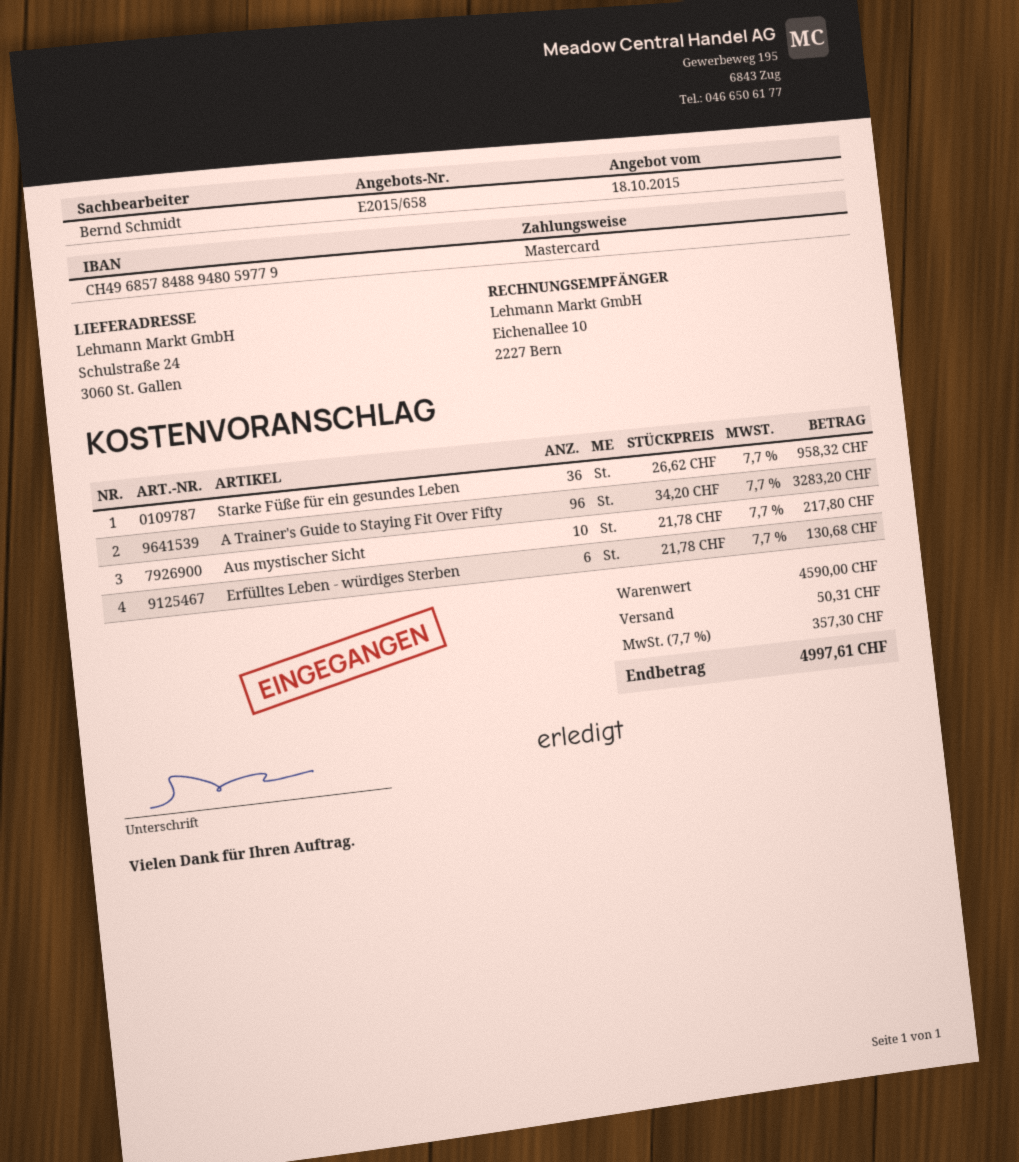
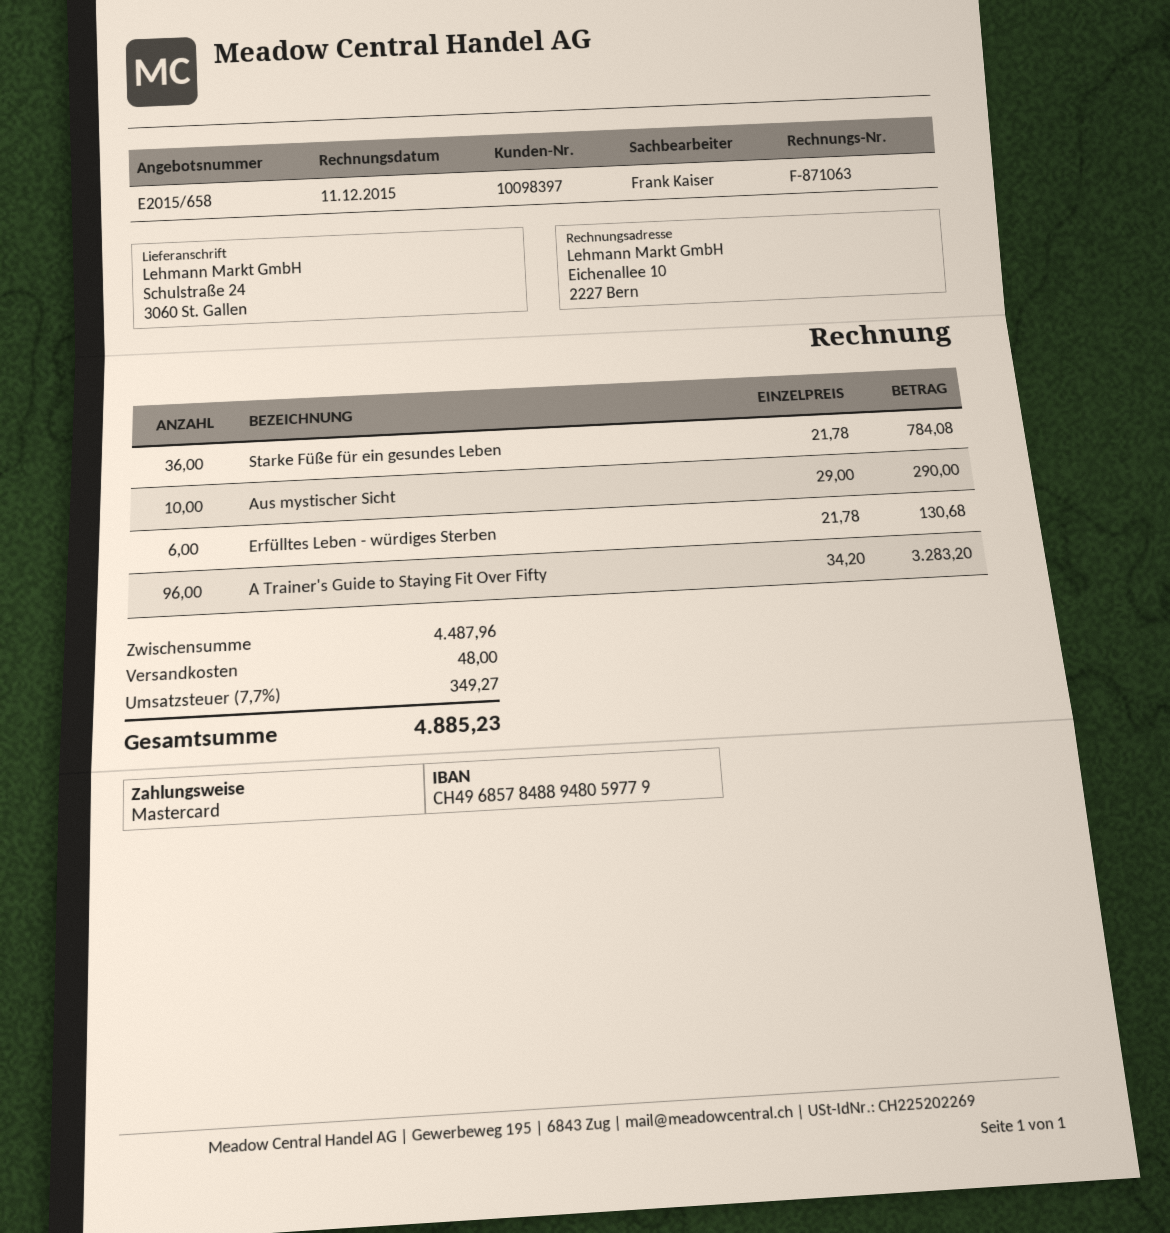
sales rep: Bernd Schmidt -> Frank Kaiser
Starke Füße für ein gesundes Leben: 36 x 26.62 = 958.32 -> 36 x 21.78 = 784.08
Aus mystischer Sicht: 10 x 21.78 = 217.80 -> 10 x 29.00 = 290.00
subtotal: 4590.00 -> 4487.96
shipping: 50.31 -> 48.00
tax: 7.7% = 357.30 -> 7.7% = 349.27
total: 4997.61 -> 4885.23

